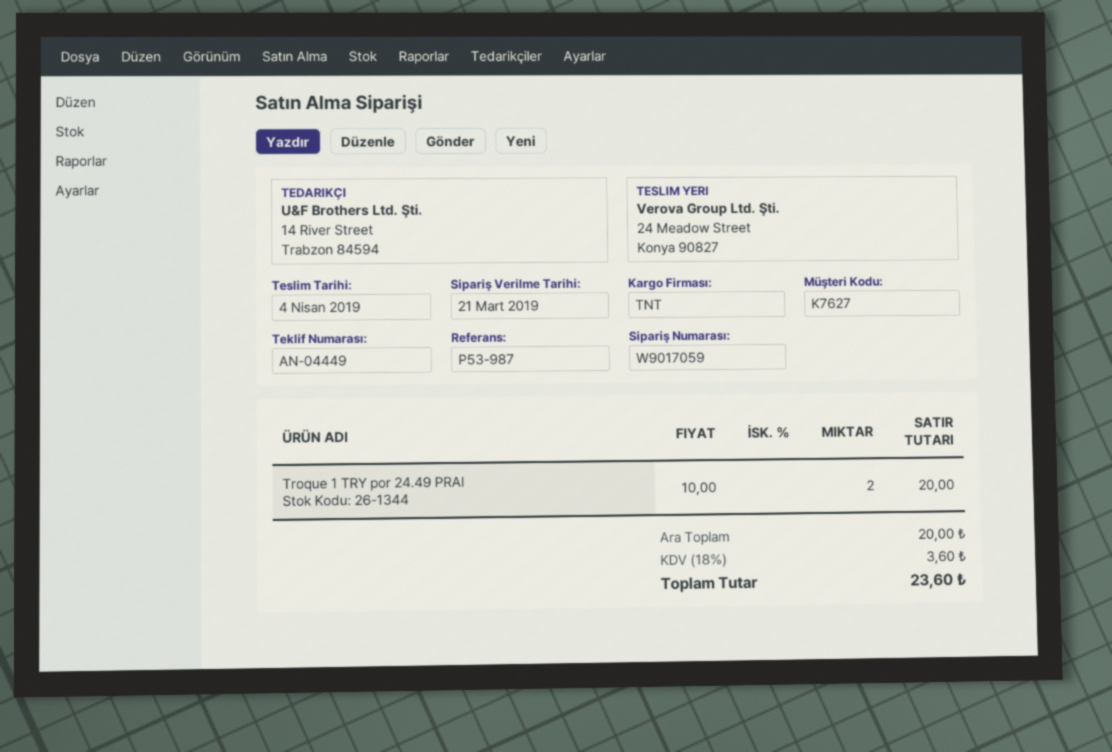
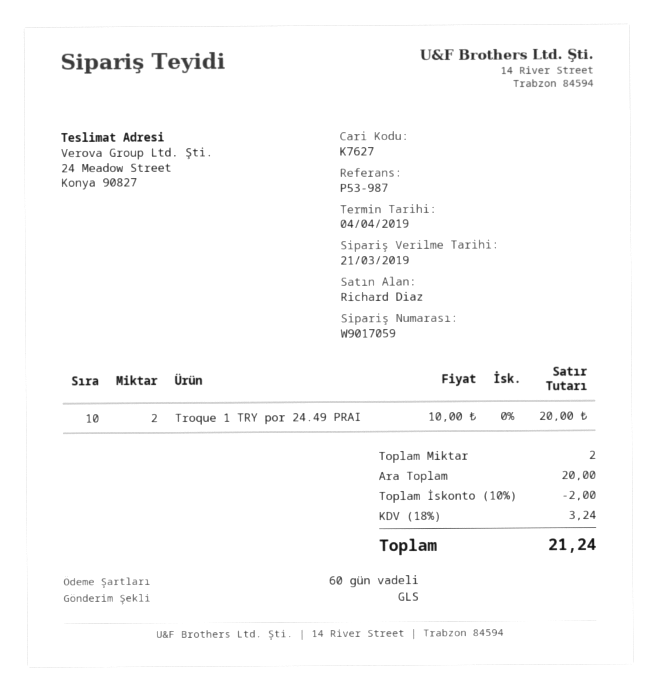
shipping method: TNT -> GLS
discount: none -> 10% = 2.00
tax: 18% = 3.60 -> 18% = 3.24
total: 23.60 -> 21.24

